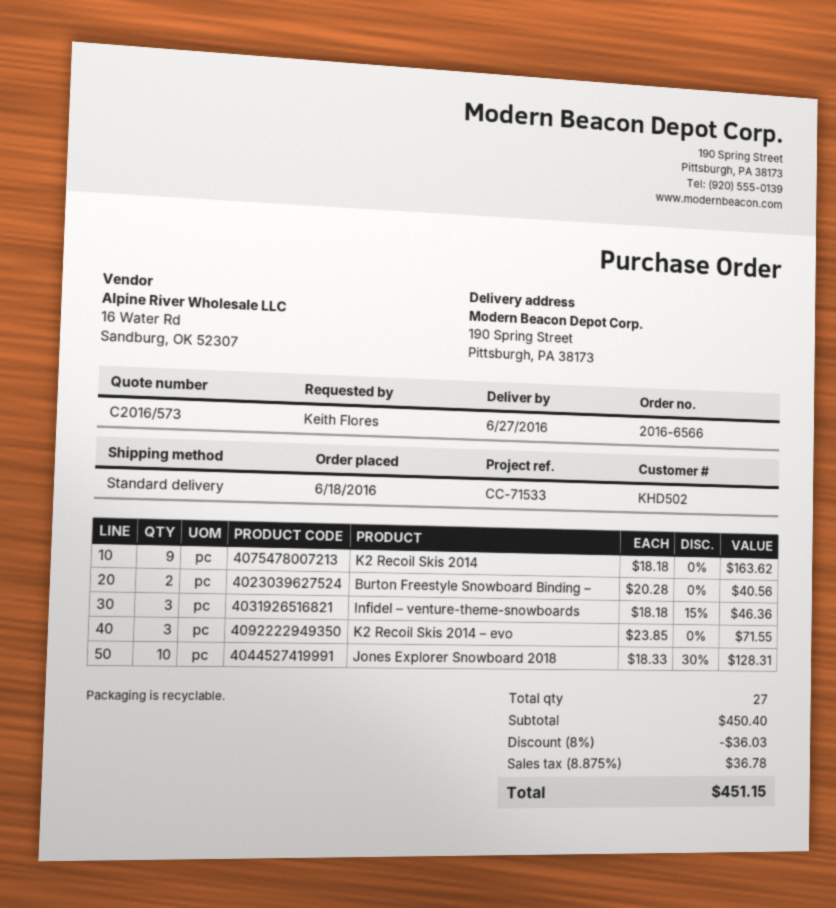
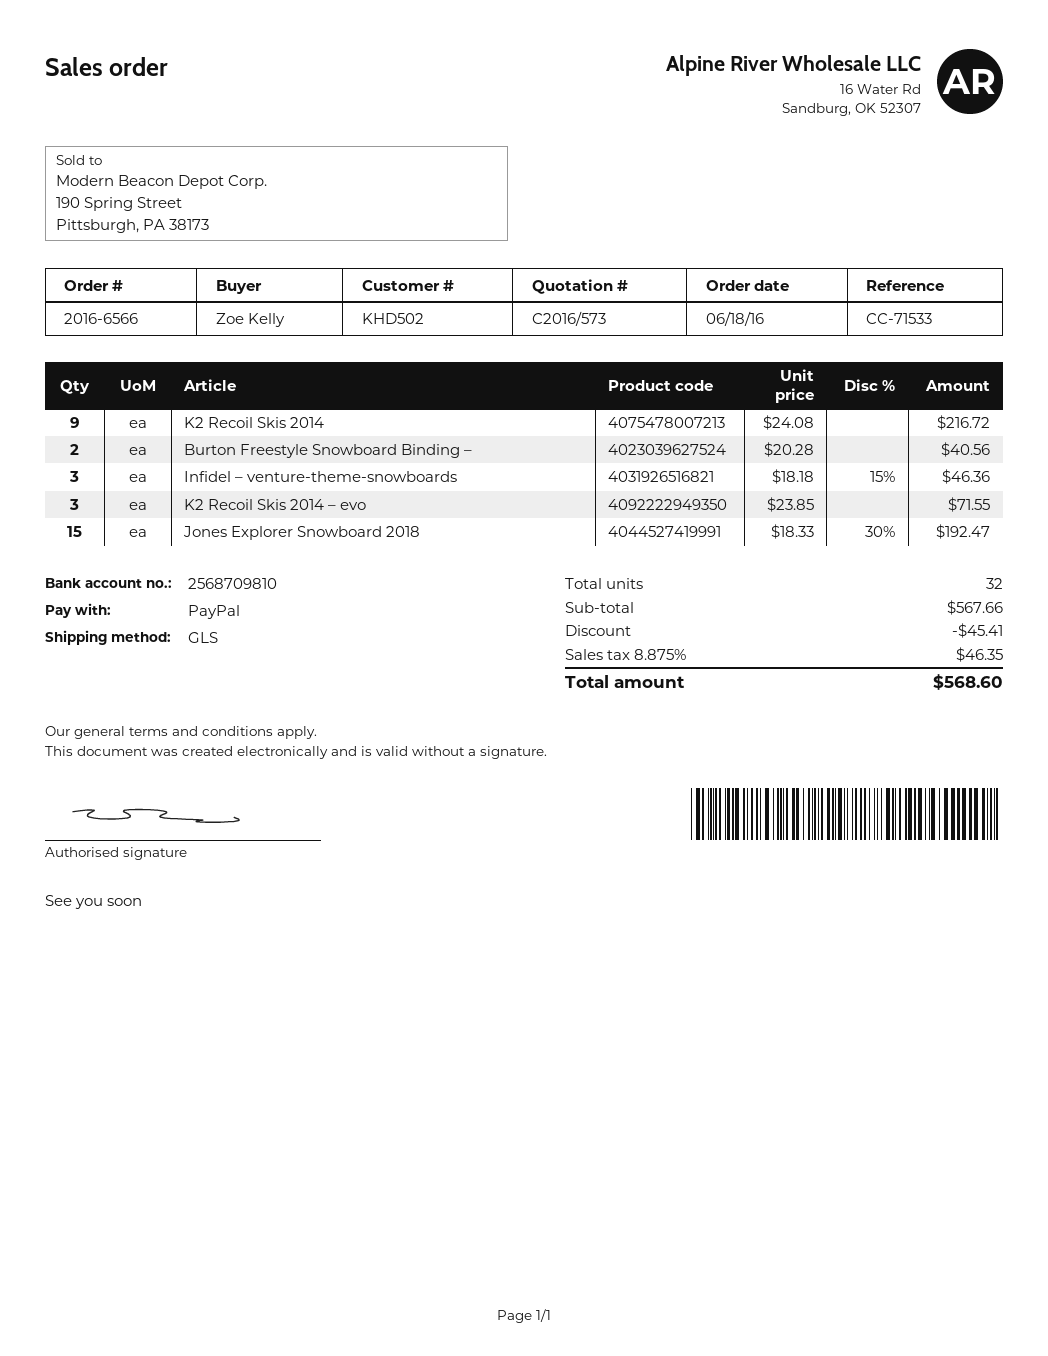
ordered by: Keith Flores -> Zoe Kelly
shipping method: standard -> GLS
K2 Recoil Skis 2014: 9 x 18.18 = 163.62 -> 9 x 24.08 = 216.72
Jones Explorer Snowboard 2018: 10 x 18.33 - 30% = 128.31 -> 15 x 18.33 - 30% = 192.47
total quantity: 27 -> 32
subtotal: 450.40 -> 567.66
discount: 36.03 -> 45.41
tax: 8.875% = 36.78 -> 8.875% = 46.35
total: 451.15 -> 568.60

